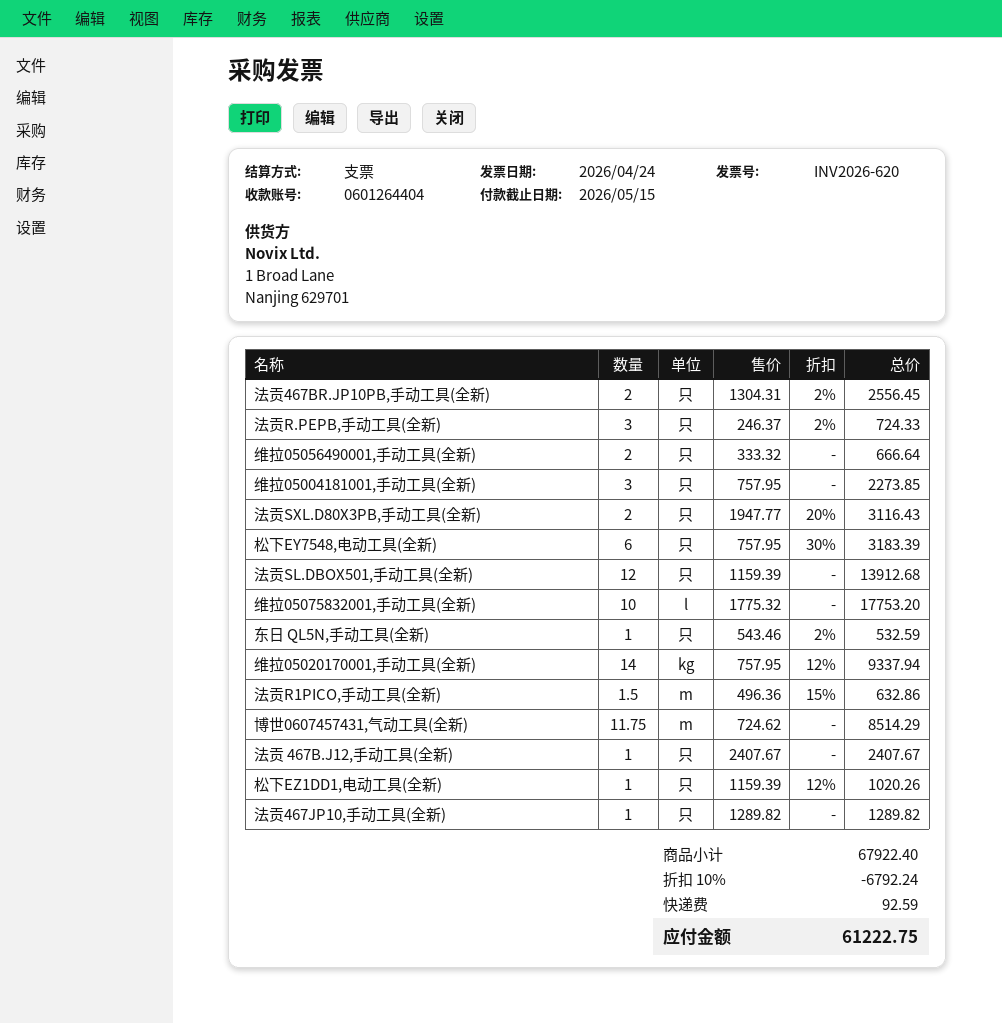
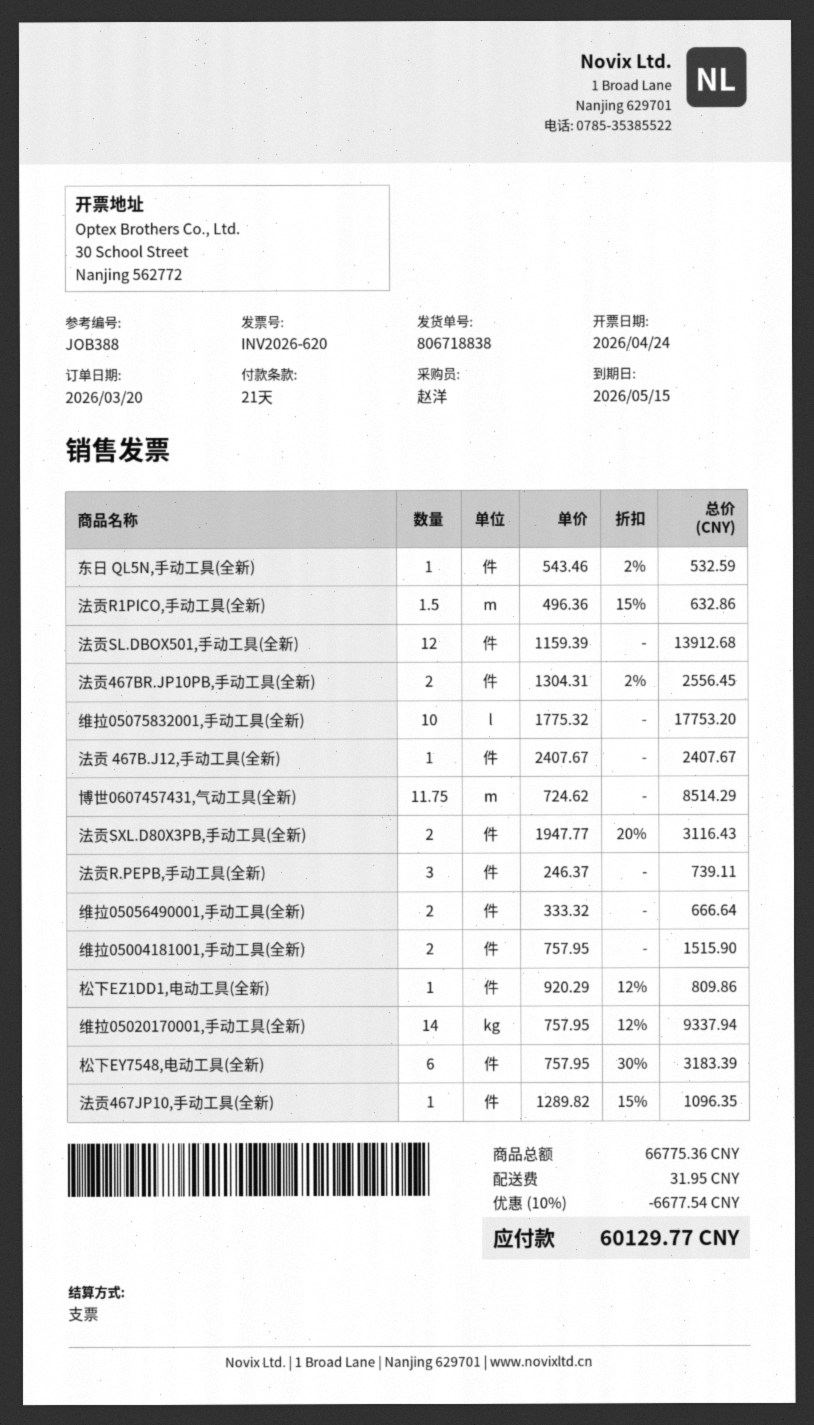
法贡R.PEPB,手动工具(全新): 3 x 246.37 - 2% = 724.33 -> 3 x 246.37 = 739.11
维拉05004181001,手动工具(全新): 3 x 757.95 = 2273.85 -> 2 x 757.95 = 1515.90
松下EZ1DD1,电动工具(全新): 1 x 1159.39 - 12% = 1020.26 -> 1 x 920.29 - 12% = 809.86
法贡467JP10,手动工具(全新): 1 x 1289.82 = 1289.82 -> 1 x 1289.82 - 15% = 1096.35
subtotal: 67922.40 -> 66775.36
discount: 10% = 6792.24 -> 10% = 6677.54
shipping: 92.59 -> 31.95
total: 61222.75 -> 60129.77

